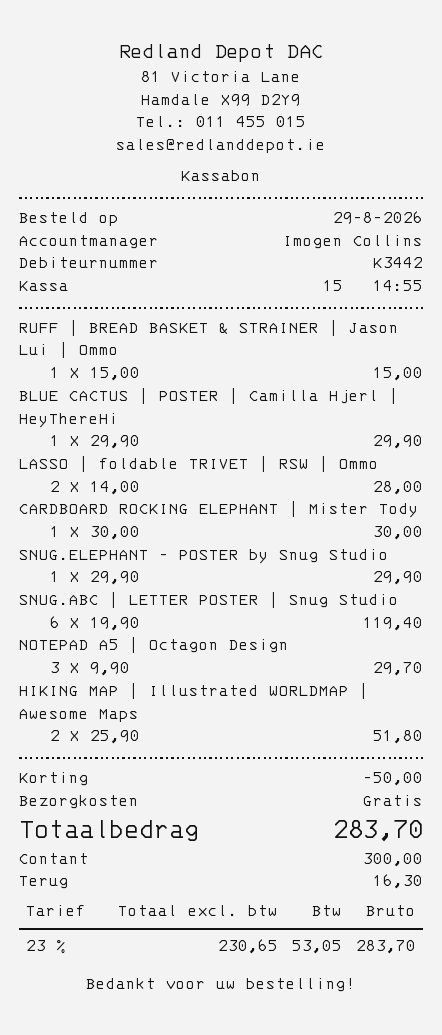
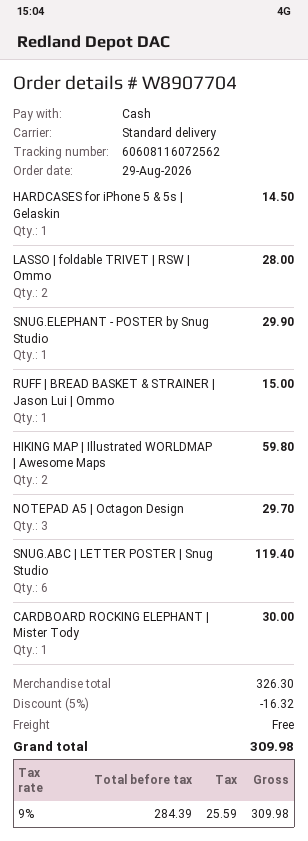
BLUE CACTUS | POSTER | Camilla Hjerl | HeyThereHi: 1 for 29.90 -> none
HIKING MAP | Illustrated WORLDMAP | Awesome Maps: 2 for 51.80 -> 2 for 59.80
HARDCASES for iPhone 5 & 5s | Gelaskin: none -> 1 for 14.50
discount: 50.00 -> 16.32
net: 230.65 -> 284.39
tax: 23% = 53.05 -> 9% = 25.59
total: 283.70 -> 309.98

